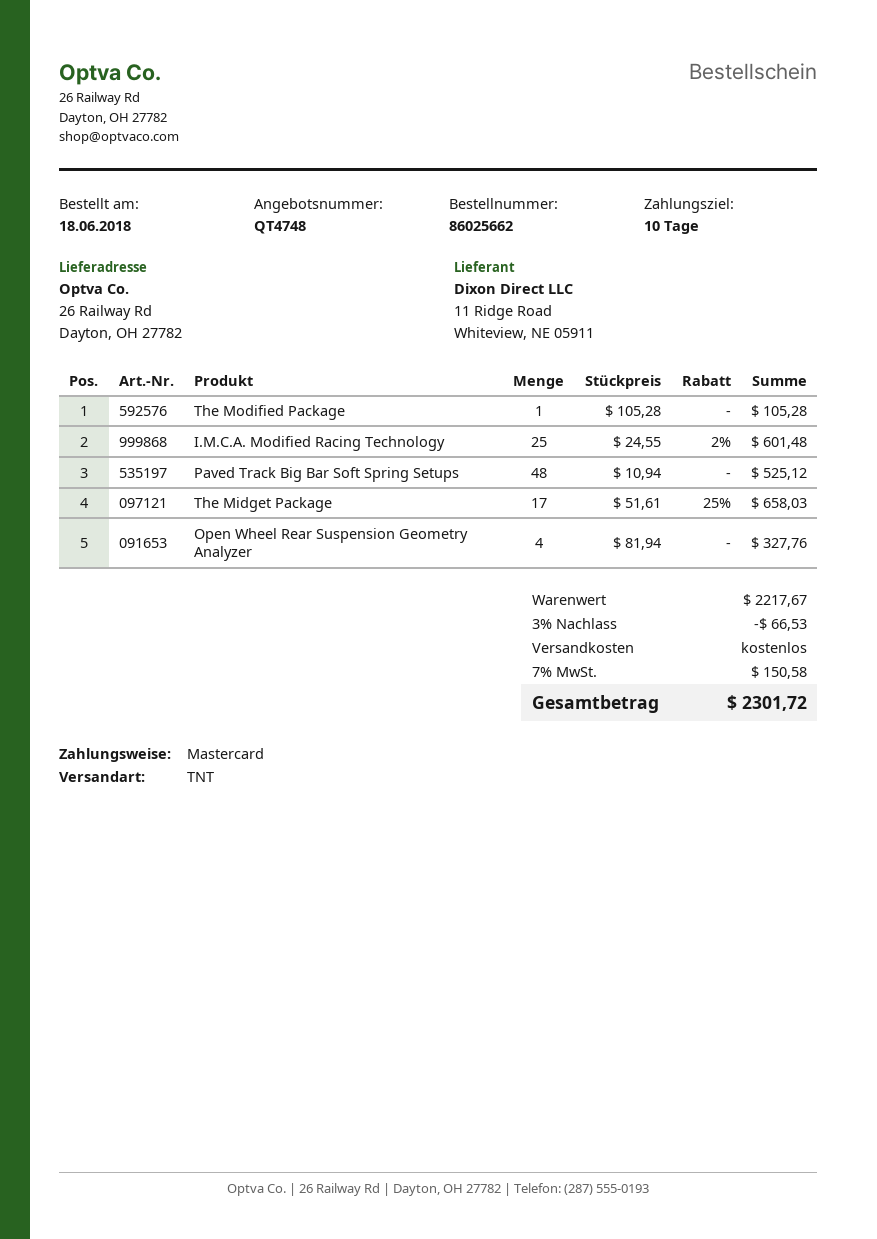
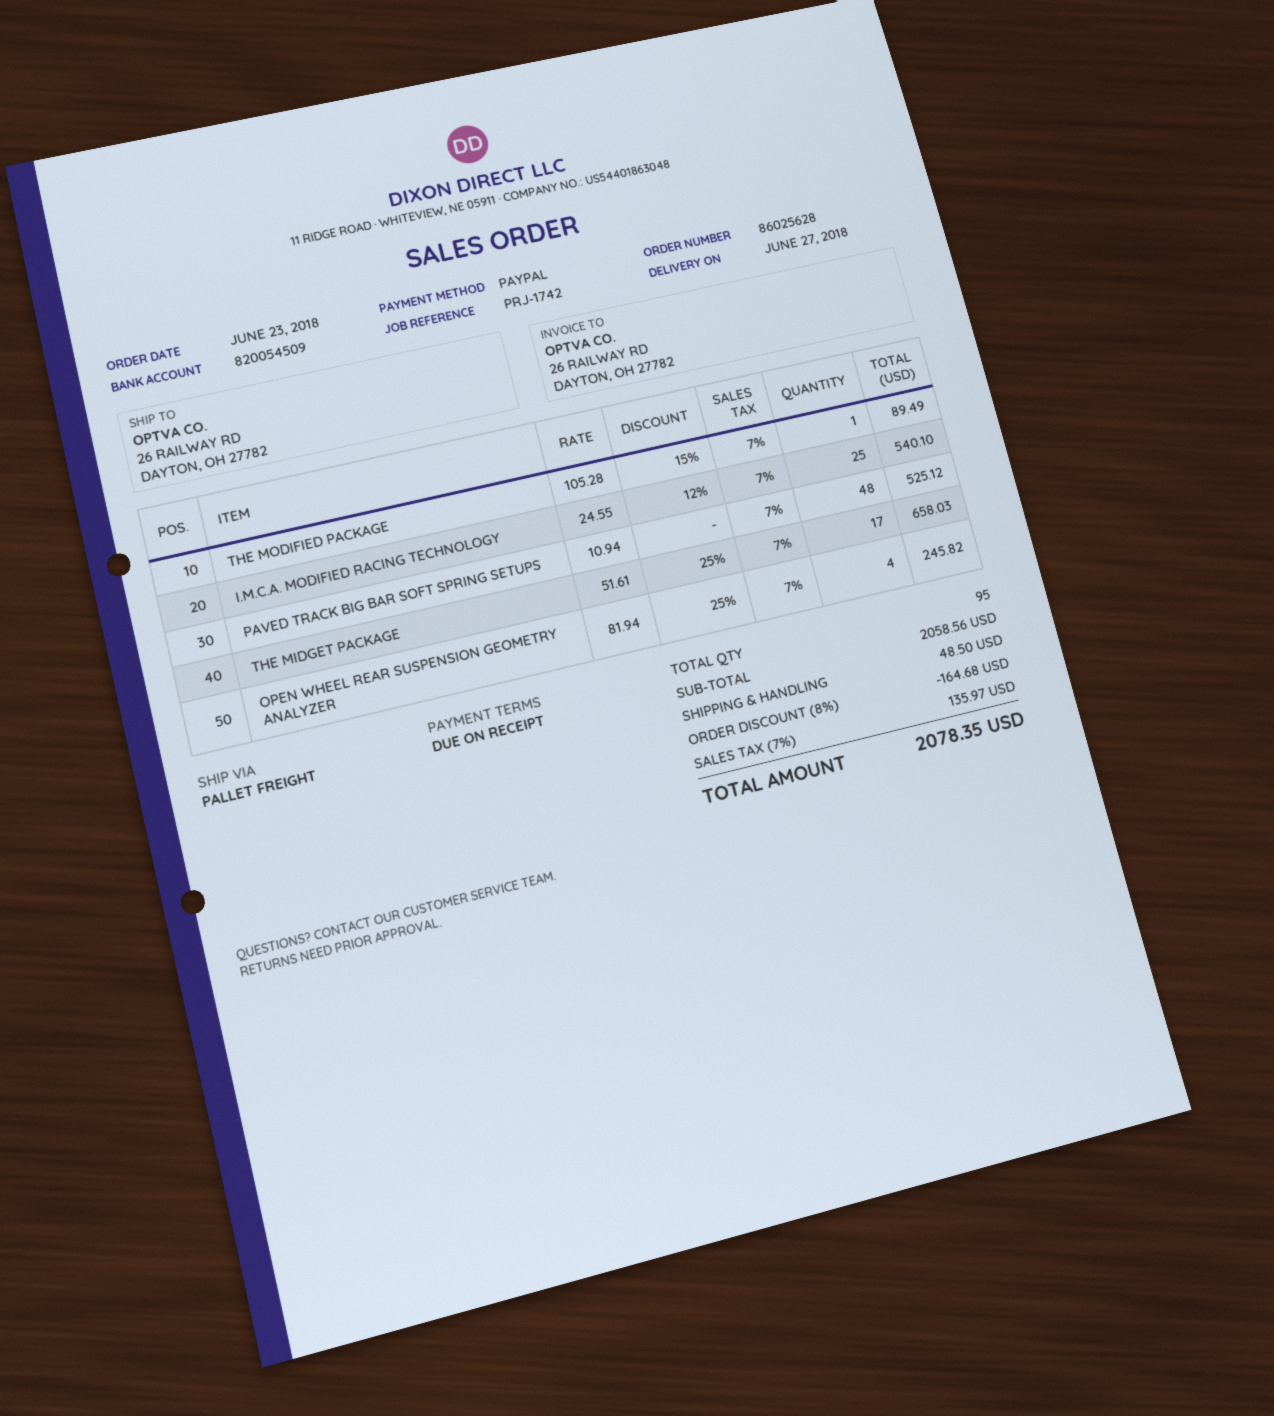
order number: 86025662 -> 86025628
order date: 2018-06-18 -> 2018-06-23
payment terms: 10 days -> on receipt
payment method: Mastercard -> PayPal
shipping method: TNT -> pallet freight
The Modified Package: 1 x 105.28 = 105.28 -> 1 x 105.28 - 15% = 89.49
I.M.C.A. Modified Racing Technology: 25 x 24.55 - 2% = 601.48 -> 25 x 24.55 - 12% = 540.10
Open Wheel Rear Suspension Geometry Analyzer: 4 x 81.94 = 327.76 -> 4 x 81.94 - 25% = 245.82
subtotal: 2217.67 -> 2058.56
discount: 3% = 66.53 -> 8% = 164.68
shipping: 0.00 -> 48.50
tax: 7% = 150.58 -> 7% = 135.97
total: 2301.72 -> 2078.35

